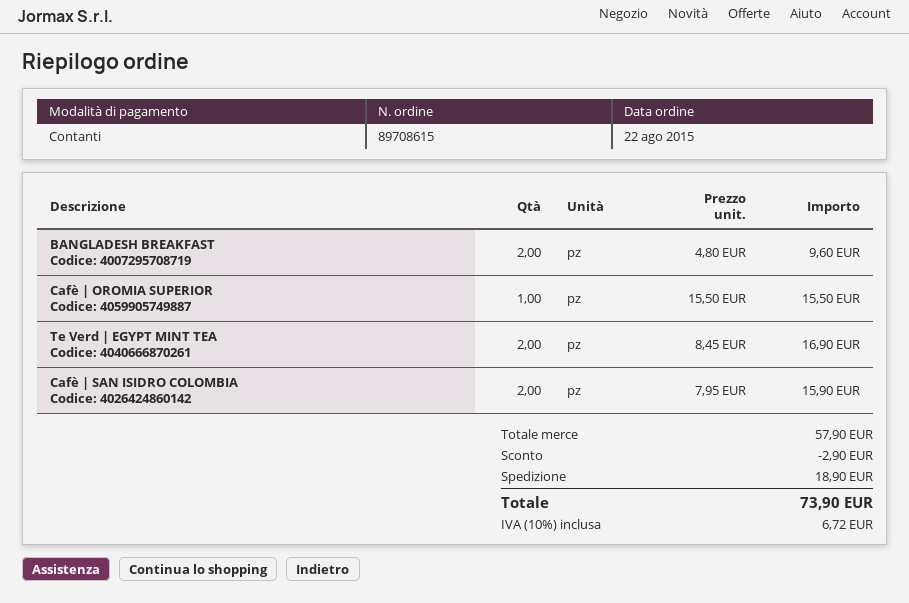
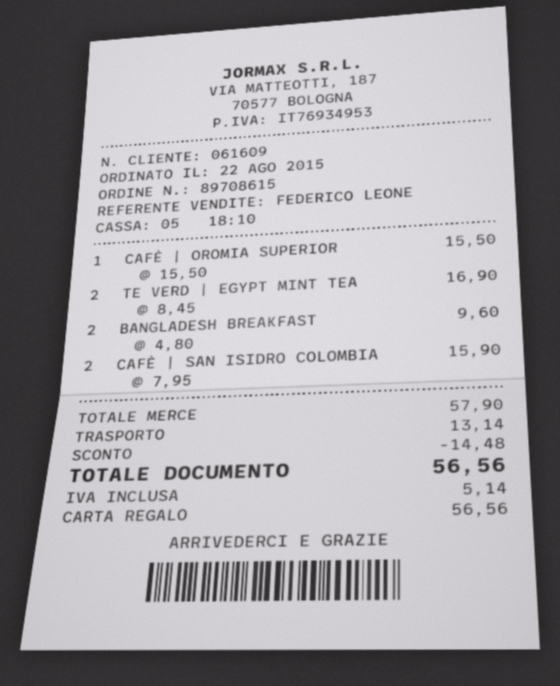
payment method: cash -> gift card
discount: 2.90 -> 14.48
shipping: 18.90 -> 13.14
tax: 6.72 -> 5.14
total: 73.90 -> 56.56

